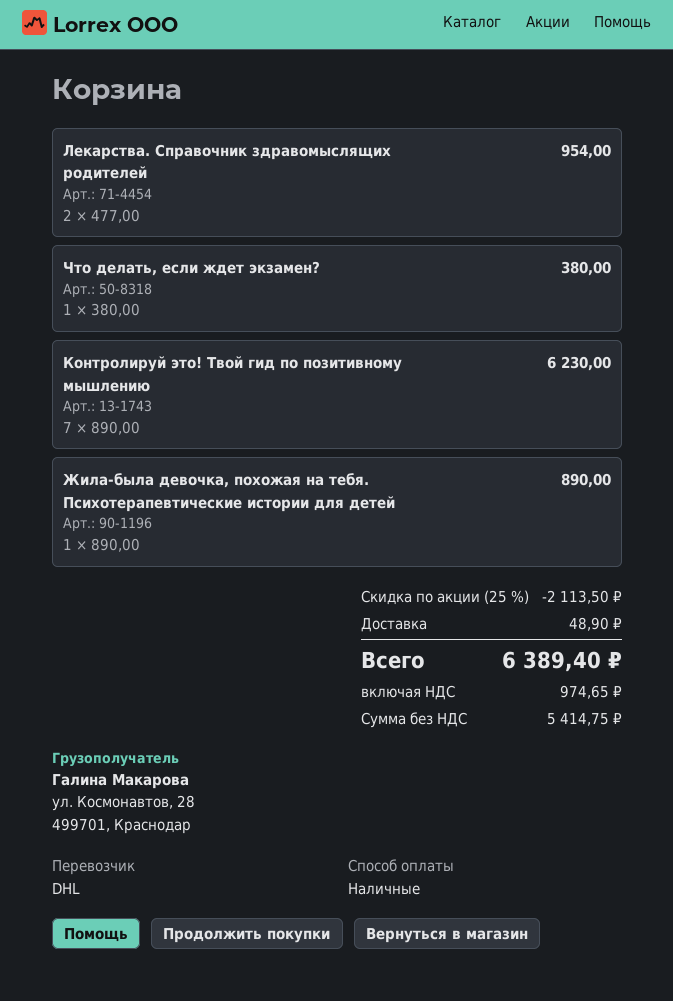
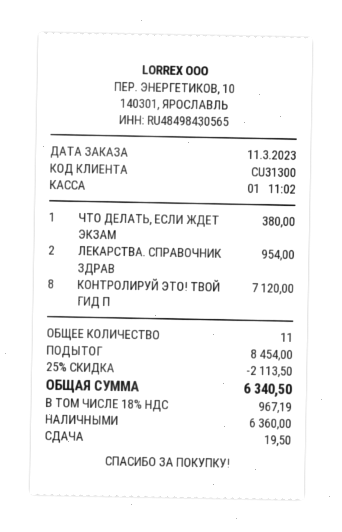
Контролируй это! Твой гид по позитивному мышлению: 7 for 6230.00 -> 8 for 7120.00
Жила-была девочка, похожая на тебя. Психотерапевтические истории для детей: 1 for 890.00 -> none
shipping: 48.90 -> none
tax: 974.65 -> 967.19
total: 6389.40 -> 6340.50

